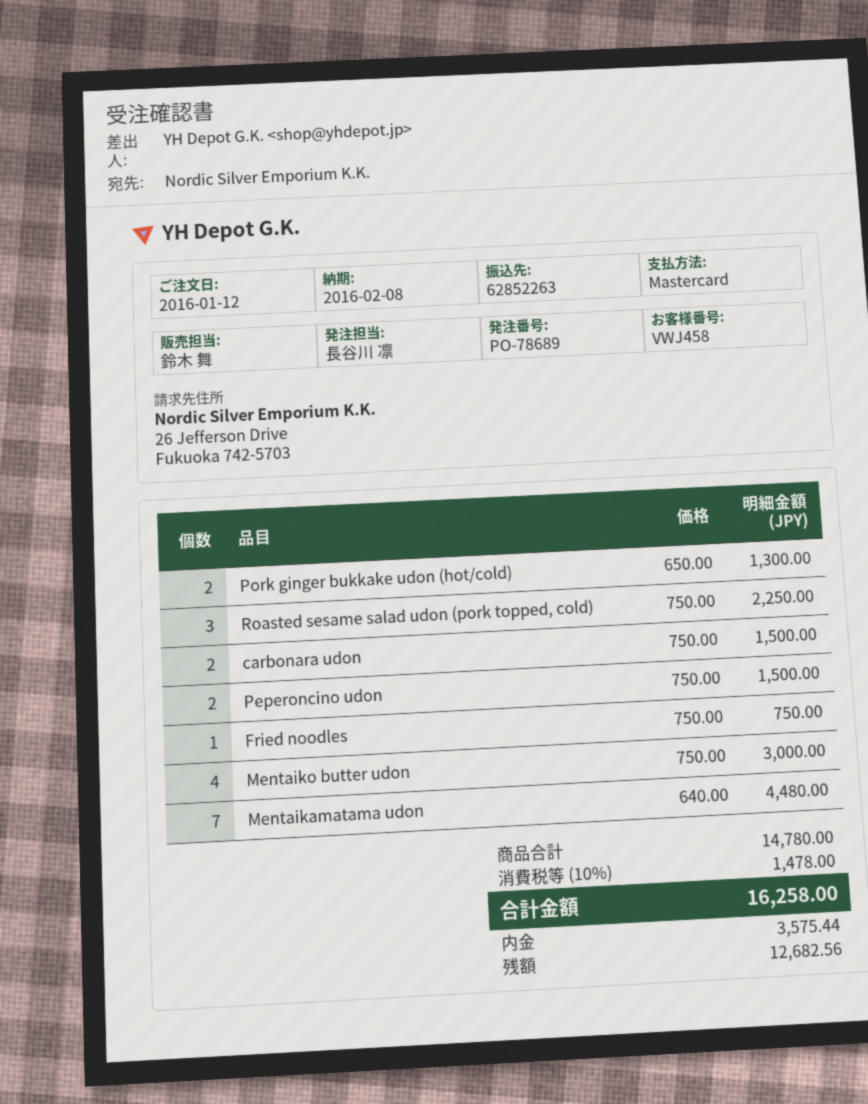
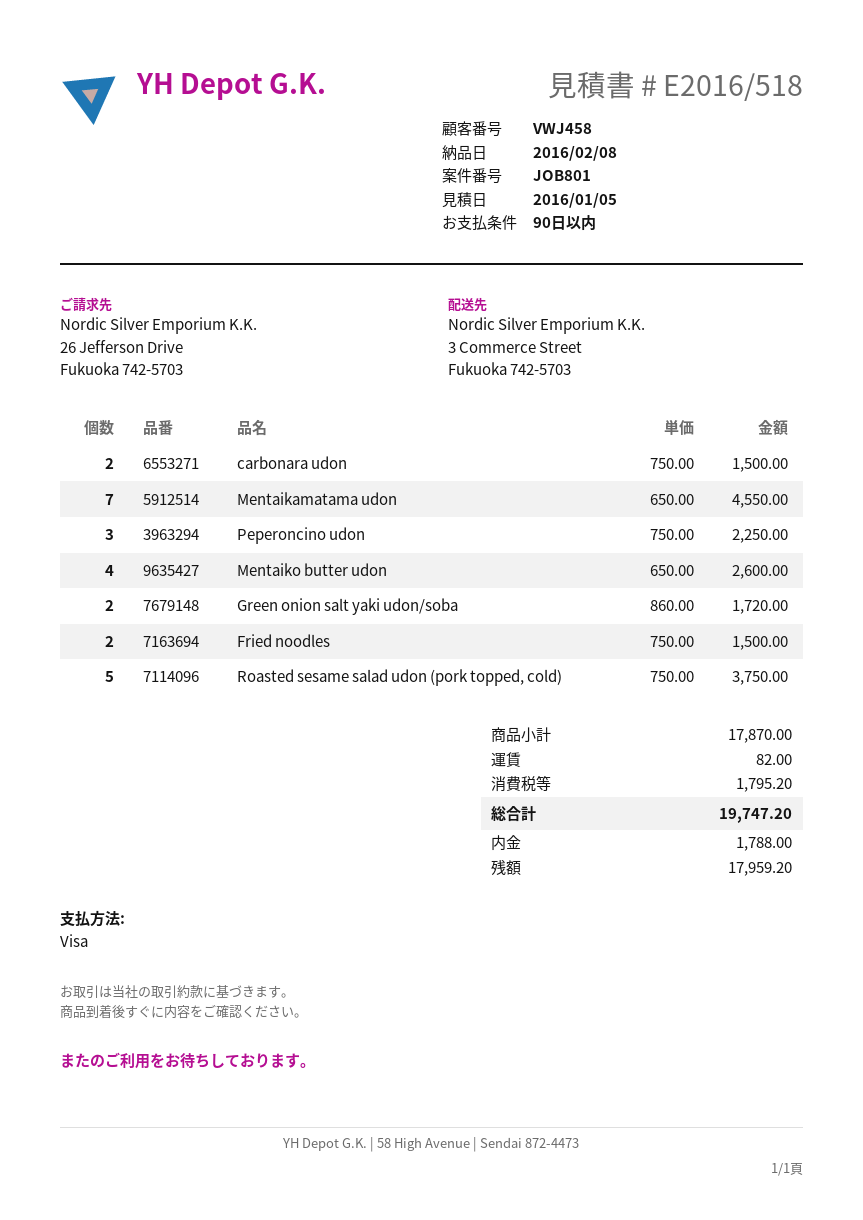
payment method: Mastercard -> Visa
Pork ginger bukkake udon (hot/cold): 2 x 650.00 = 1300.00 -> none
Roasted sesame salad udon (pork topped, cold): 3 x 750.00 = 2250.00 -> 5 x 750.00 = 3750.00
Peperoncino udon: 2 x 750.00 = 1500.00 -> 3 x 750.00 = 2250.00
Fried noodles: 1 x 750.00 = 750.00 -> 2 x 750.00 = 1500.00
Mentaiko butter udon: 4 x 750.00 = 3000.00 -> 4 x 650.00 = 2600.00
Mentaikamatama udon: 7 x 640.00 = 4480.00 -> 7 x 650.00 = 4550.00
Green onion salt yaki udon/soba: none -> 2 x 860.00 = 1720.00
subtotal: 14780.00 -> 17870.00
shipping: none -> 82.00
tax: 1478.00 -> 1795.20
total: 16258.00 -> 19747.20
deposit: 3575.44 -> 1788.00
balance: 12682.56 -> 17959.20

